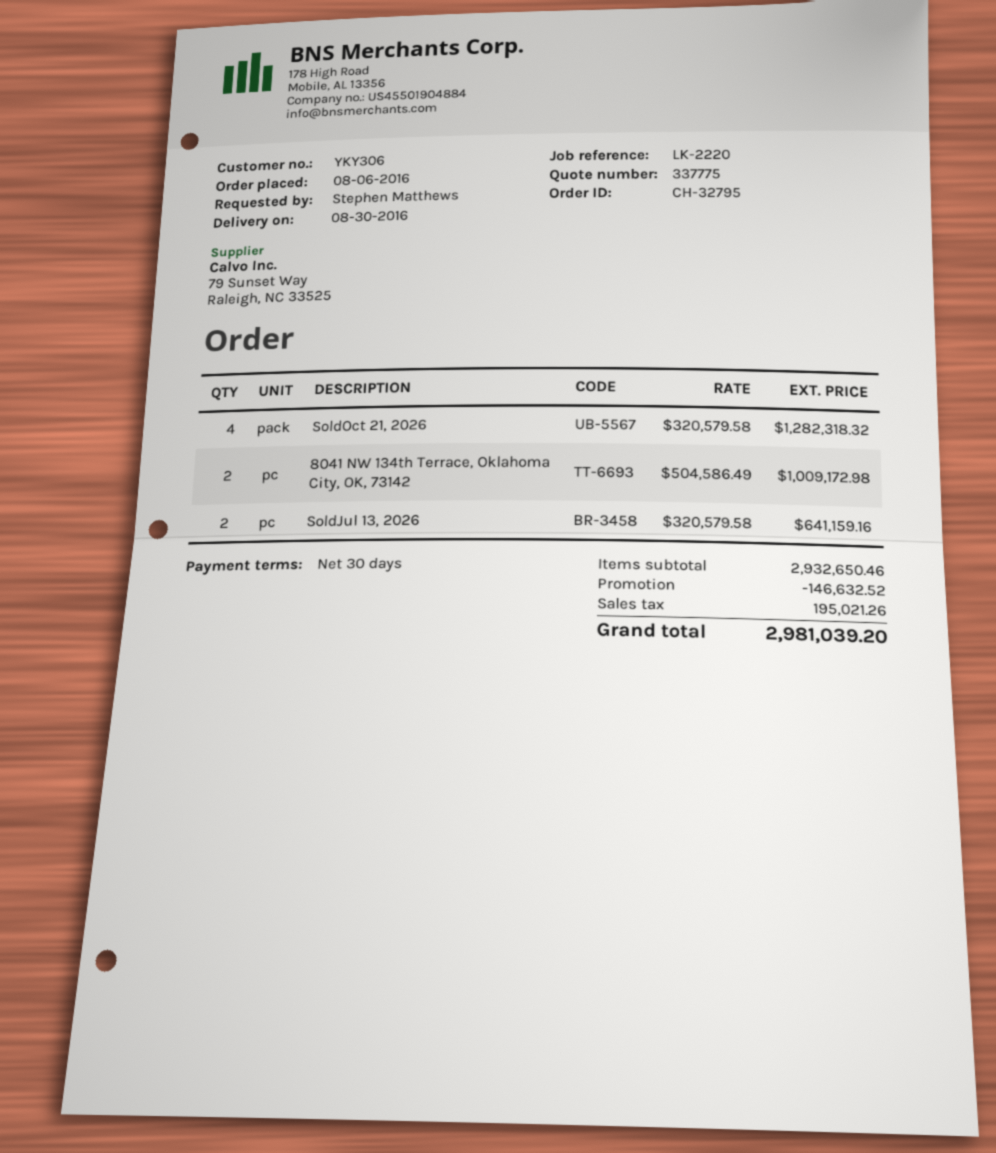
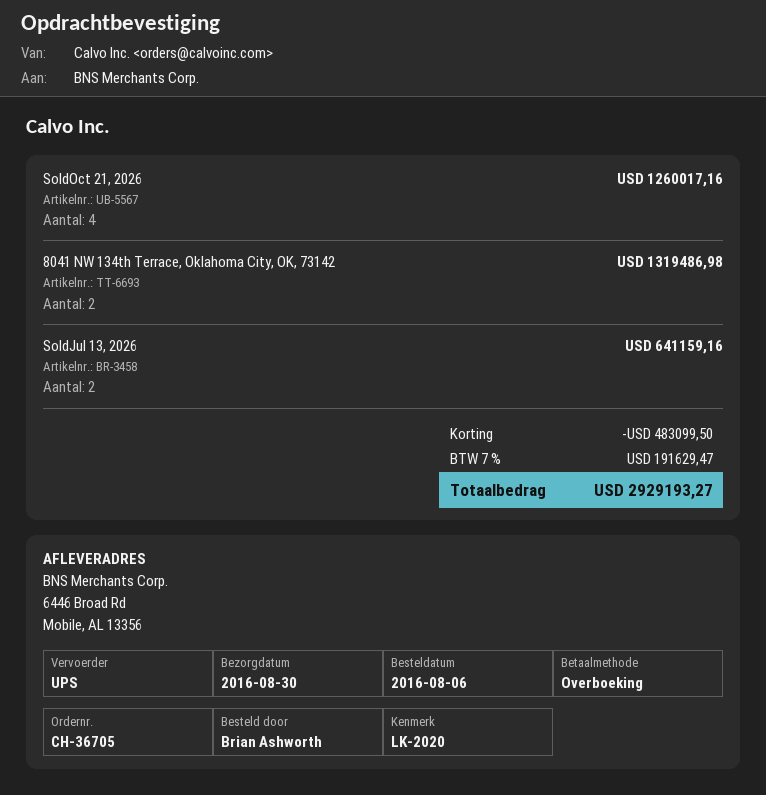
order number: CH-32795 -> CH-36705
reference: LK-2220 -> LK-2020
ordered by: Stephen Matthews -> Brian Ashworth
SoldOct 21, 2026: 4 for 1282318.32 -> 4 for 1260017.16
8041 NW 134th Terrace, Oklahoma City, OK, 73142: 2 for 1009172.98 -> 2 for 1319486.98
discount: 146632.52 -> 483099.50
tax: 195021.26 -> 191629.47
total: 2981039.20 -> 2929193.27

